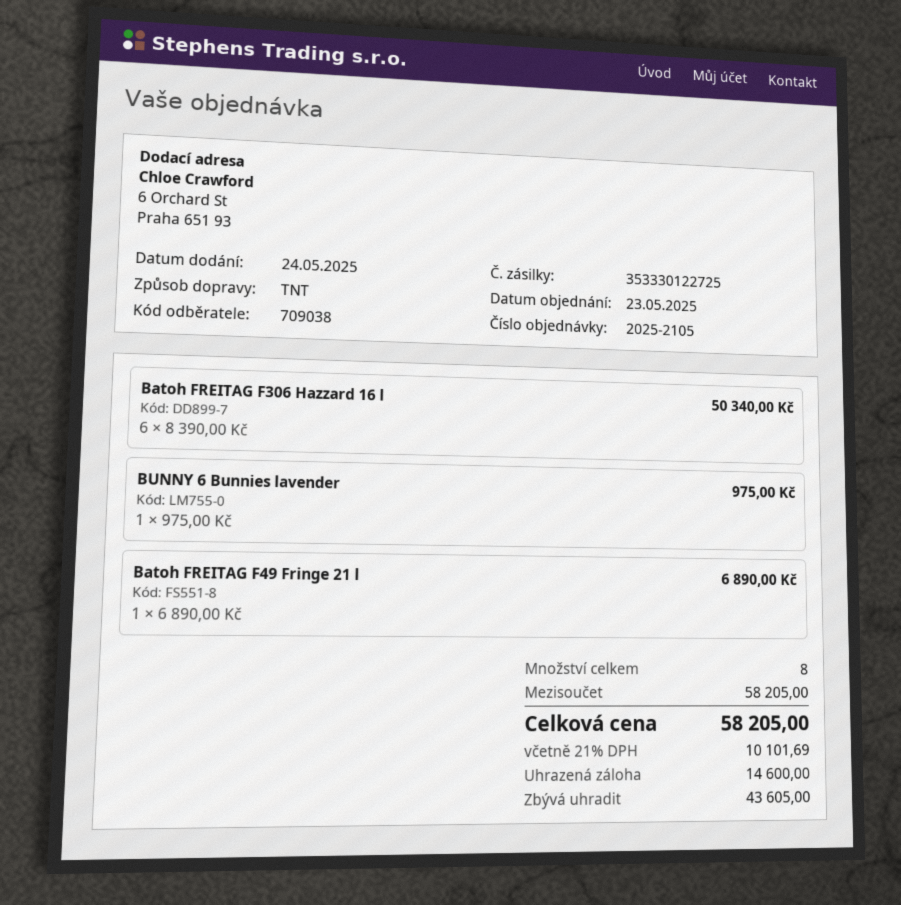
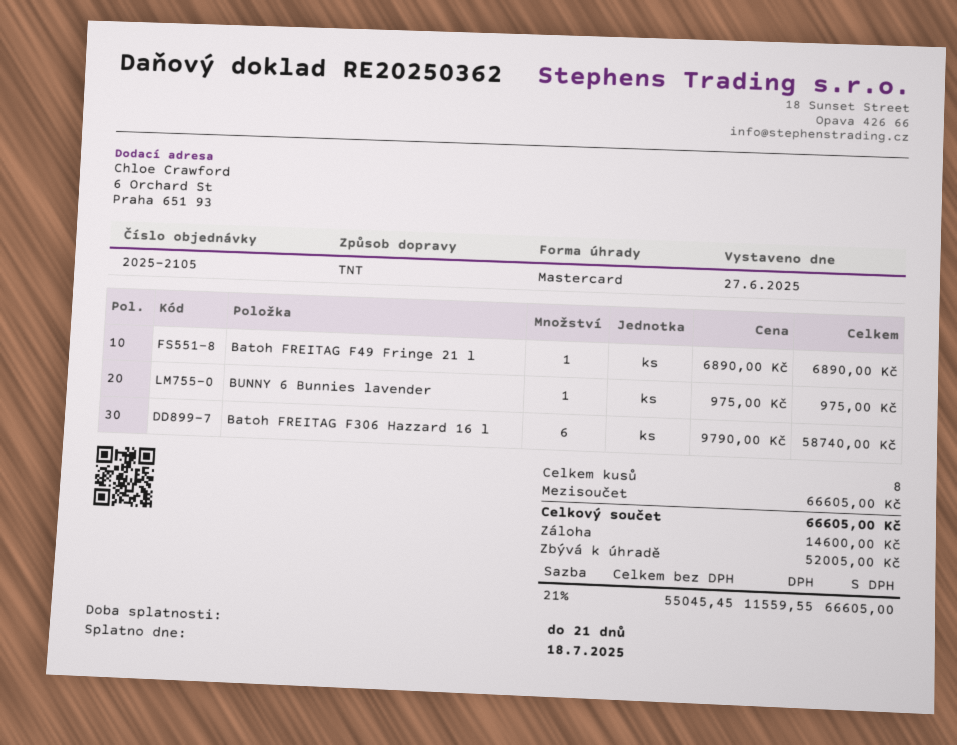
Batoh FREITAG F306 Hazzard 16 l: 6 x 8390.00 = 50340.00 -> 6 x 9790.00 = 58740.00
subtotal: 58205.00 -> 66605.00
tax: 21% = 10101.69 -> 21% = 11559.55
total: 58205.00 -> 66605.00
balance: 43605.00 -> 52005.00

